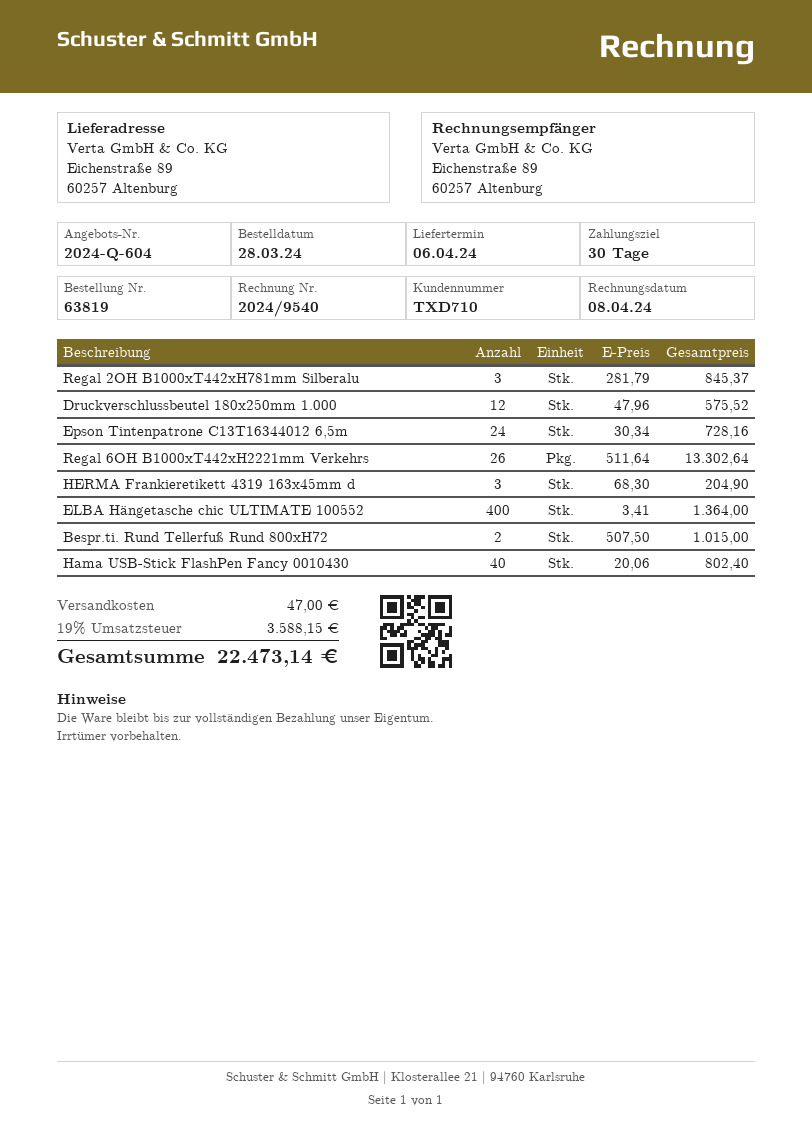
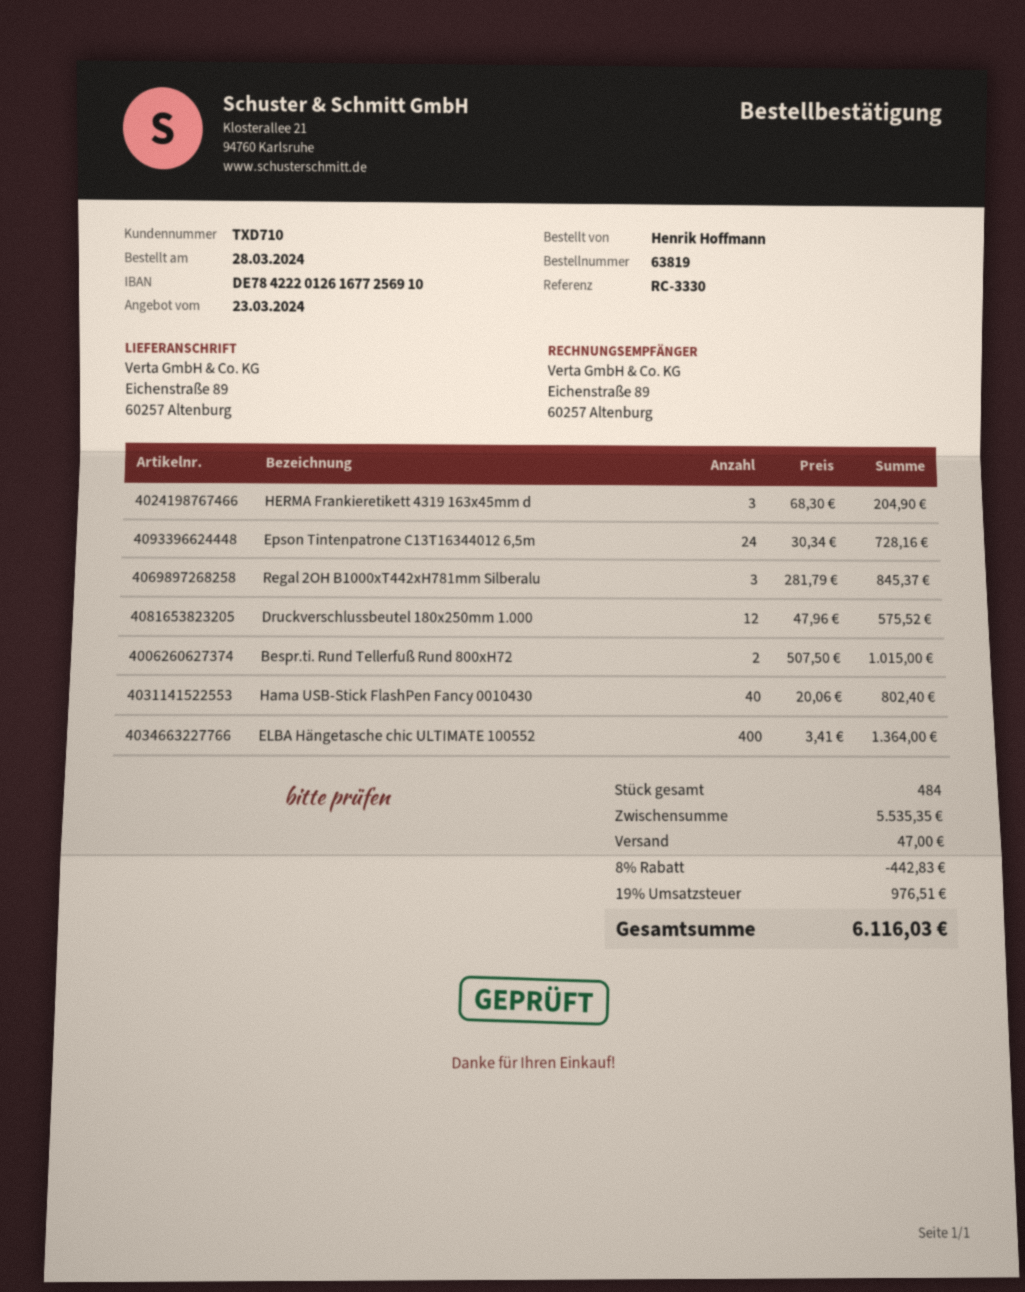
Regal 6OH B1000xT442xH2221mm Verkehrs: 26 x 511.64 = 13302.64 -> none
discount: none -> 8% = 442.83
tax: 19% = 3588.15 -> 19% = 976.51
total: 22473.14 -> 6116.03

